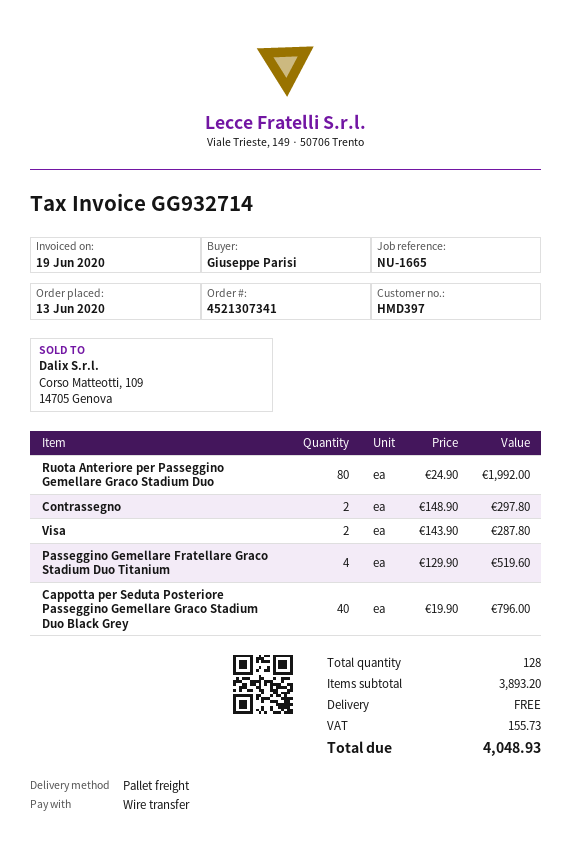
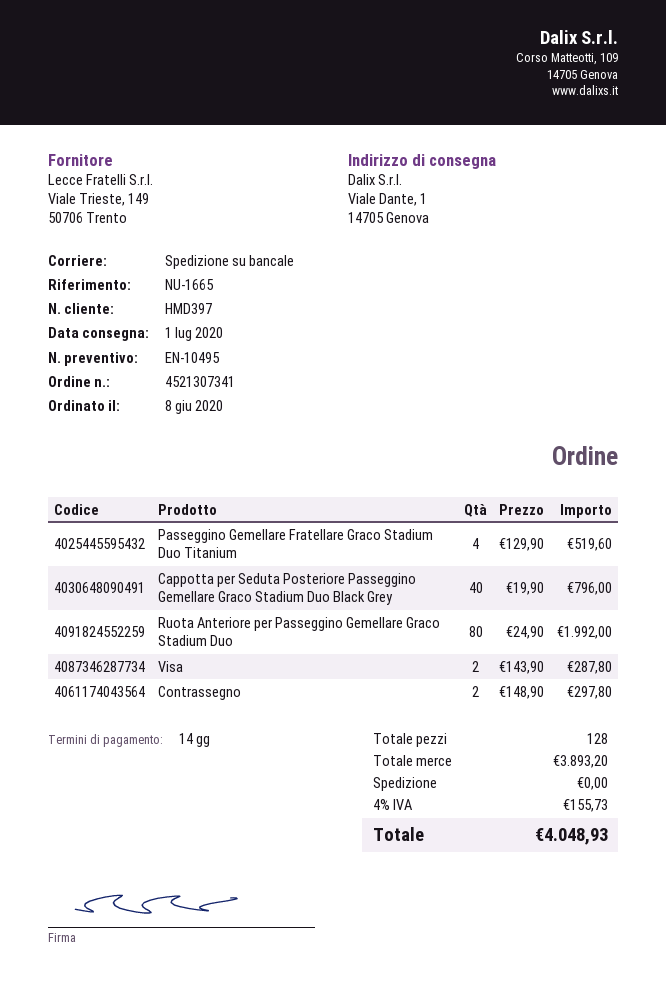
order date: 2020-06-13 -> 2020-06-08

